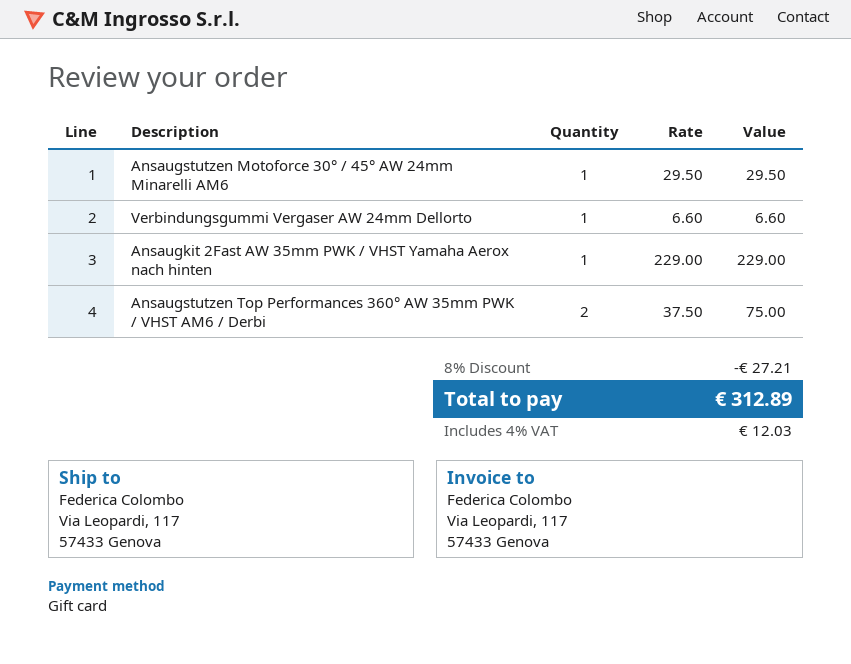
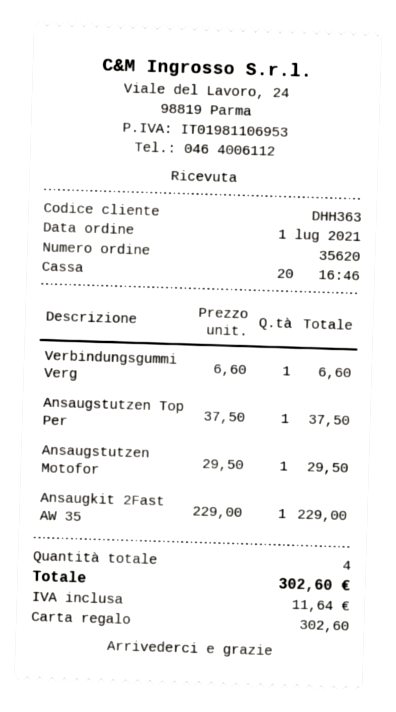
Ansaugstutzen Top Performances 360° AW 35mm PWK / VHST AM6 / Derbi: 2 x 37.50 = 75.00 -> 1 x 37.50 = 37.50
discount: 8% = 27.21 -> none
tax: 12.03 -> 11.64
total: 312.89 -> 302.60

